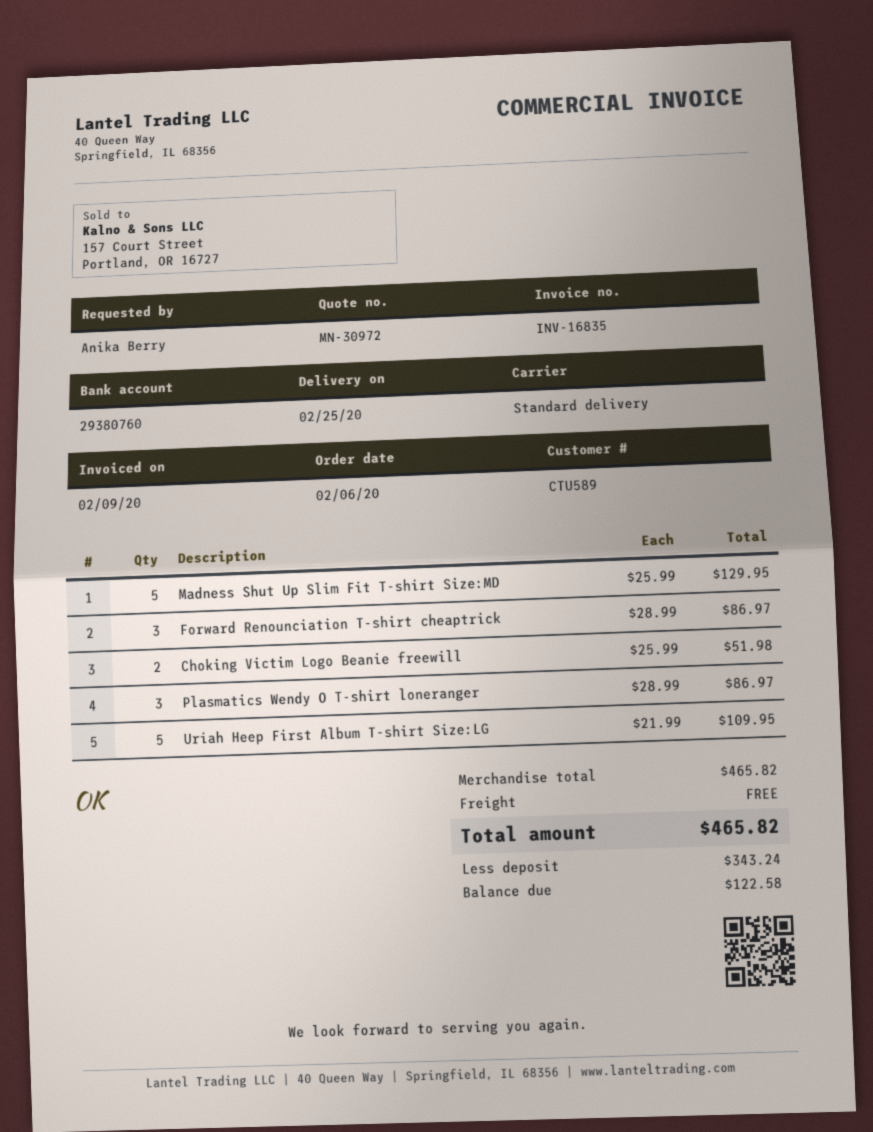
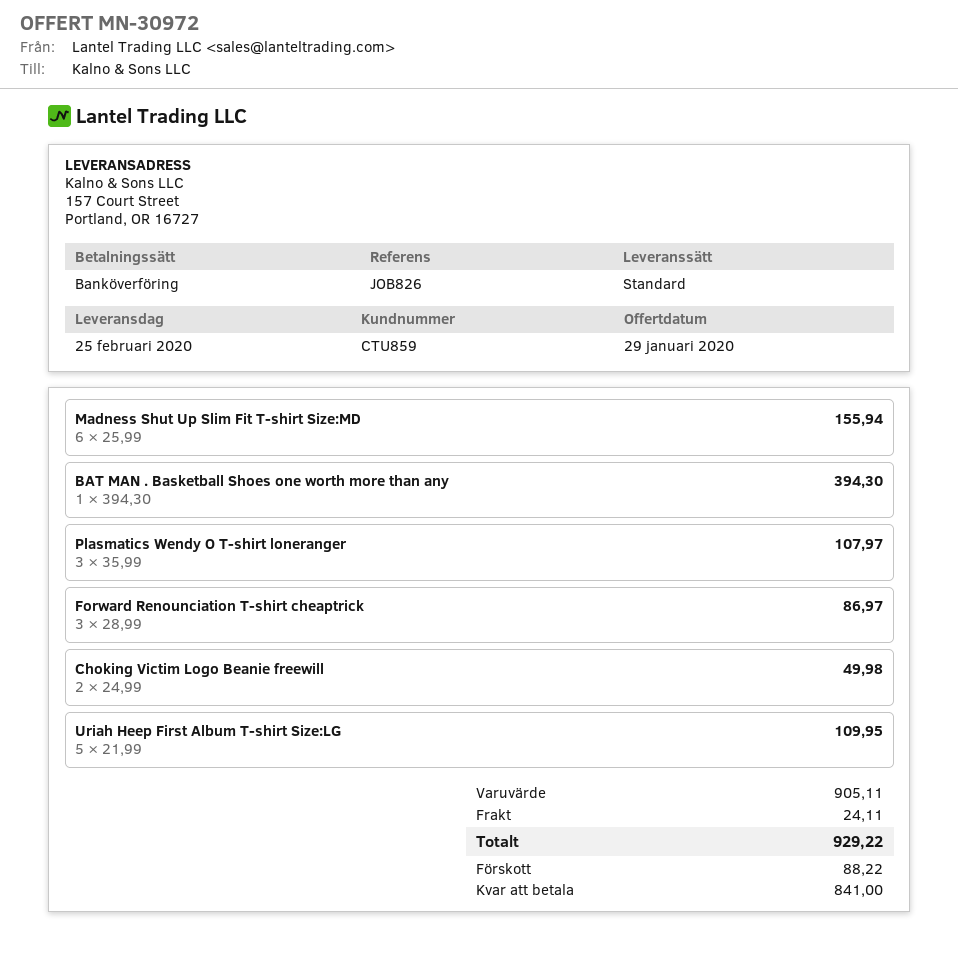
customer number: CTU589 -> CTU859
Madness Shut Up Slim Fit T-shirt Size:MD: 5 x 25.99 = 129.95 -> 6 x 25.99 = 155.94
Choking Victim Logo Beanie freewill: 2 x 25.99 = 51.98 -> 2 x 24.99 = 49.98
Plasmatics Wendy O T-shirt loneranger: 3 x 28.99 = 86.97 -> 3 x 35.99 = 107.97
BAT MAN . Basketball Shoes one worth more than any: none -> 1 x 394.30 = 394.30
subtotal: 465.82 -> 905.11
shipping: 0.00 -> 24.11
total: 465.82 -> 929.22
deposit: 343.24 -> 88.22
balance: 122.58 -> 841.00

